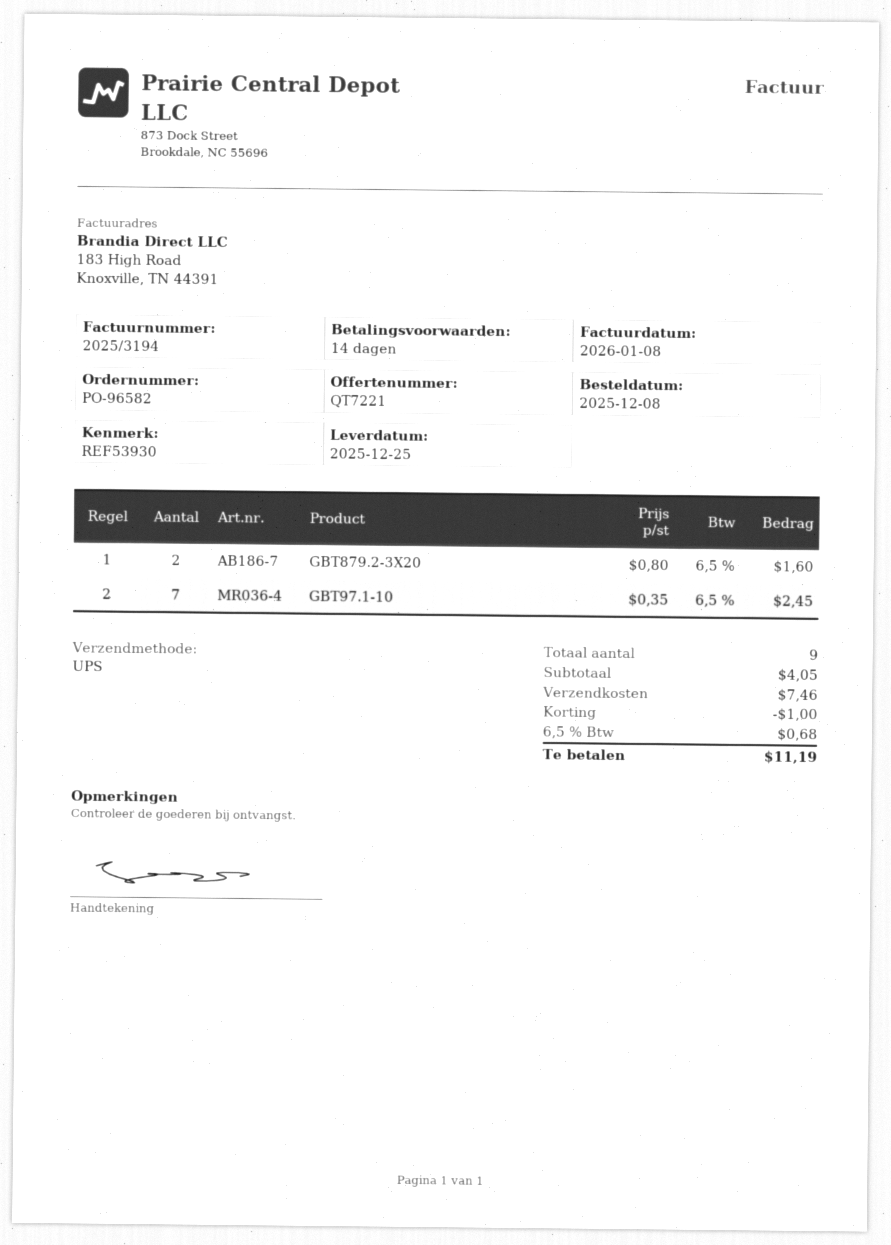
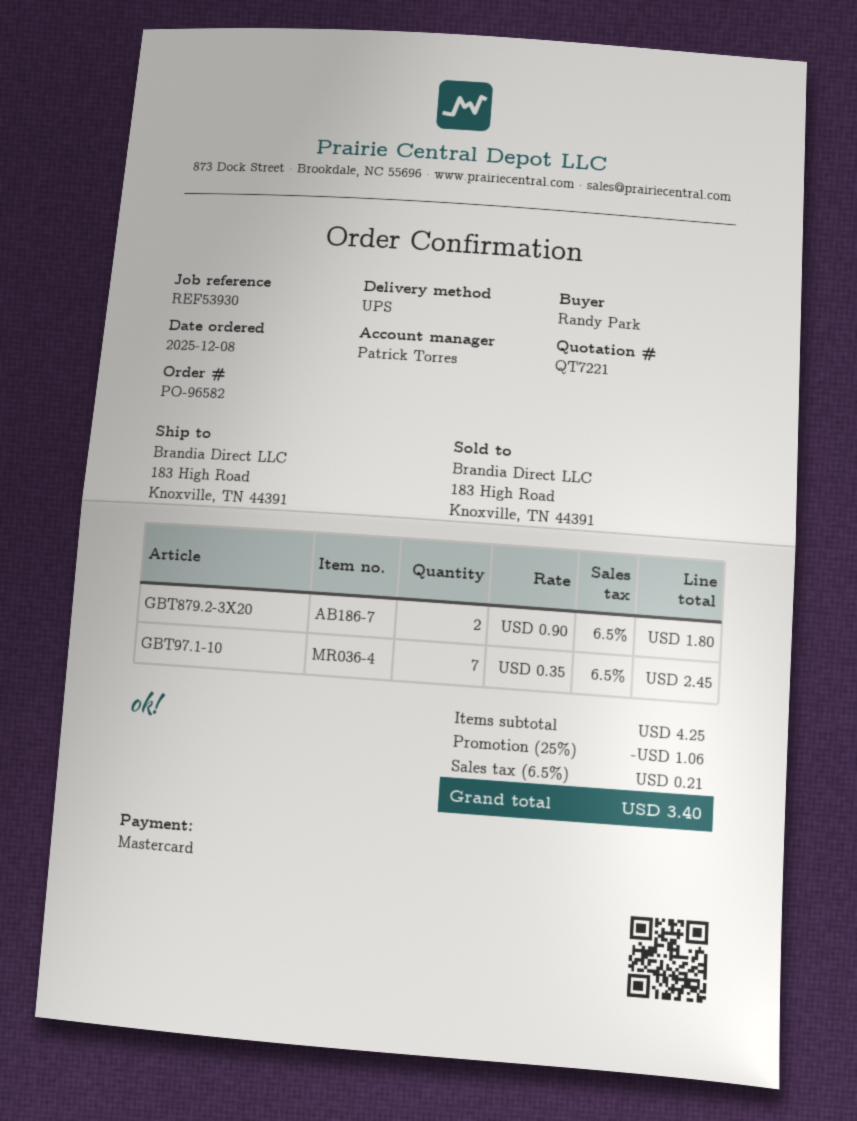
GBT879.2-3X20: 2 x 0.80 = 1.60 -> 2 x 0.90 = 1.80
subtotal: 4.05 -> 4.25
discount: 1.00 -> 1.06
shipping: 7.46 -> none
tax: 6.5% = 0.68 -> 6.5% = 0.21
total: 11.19 -> 3.40

